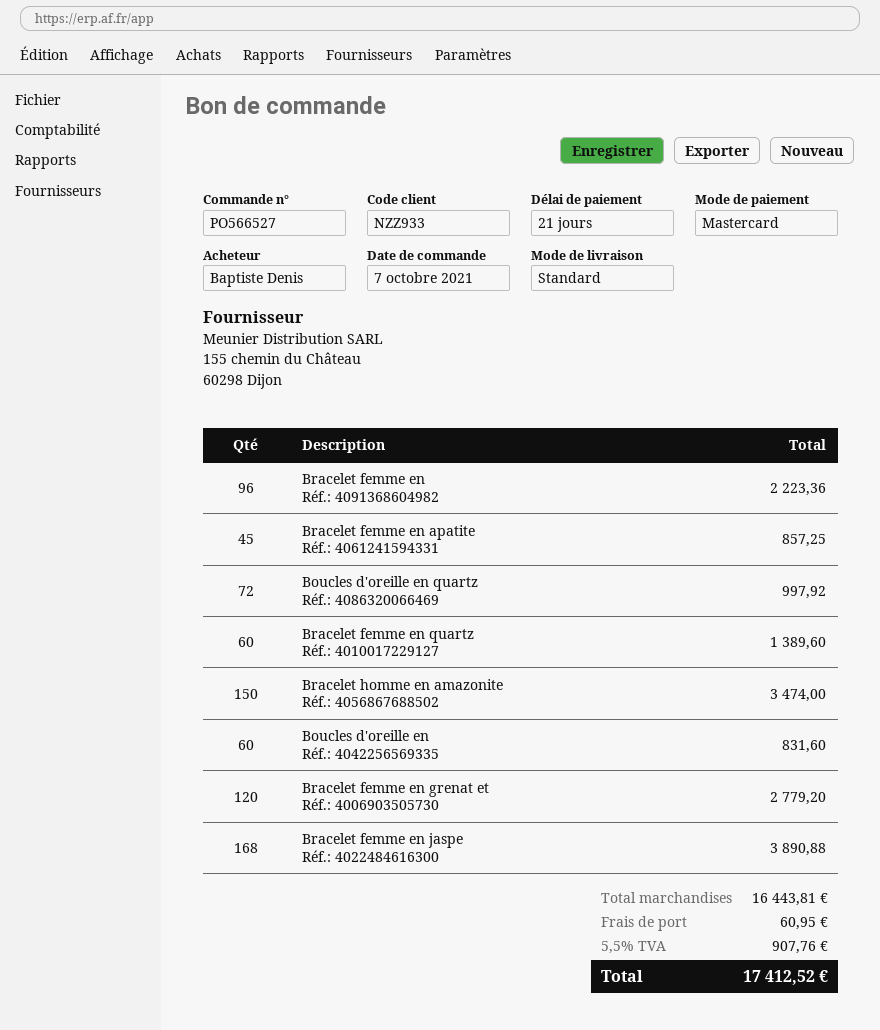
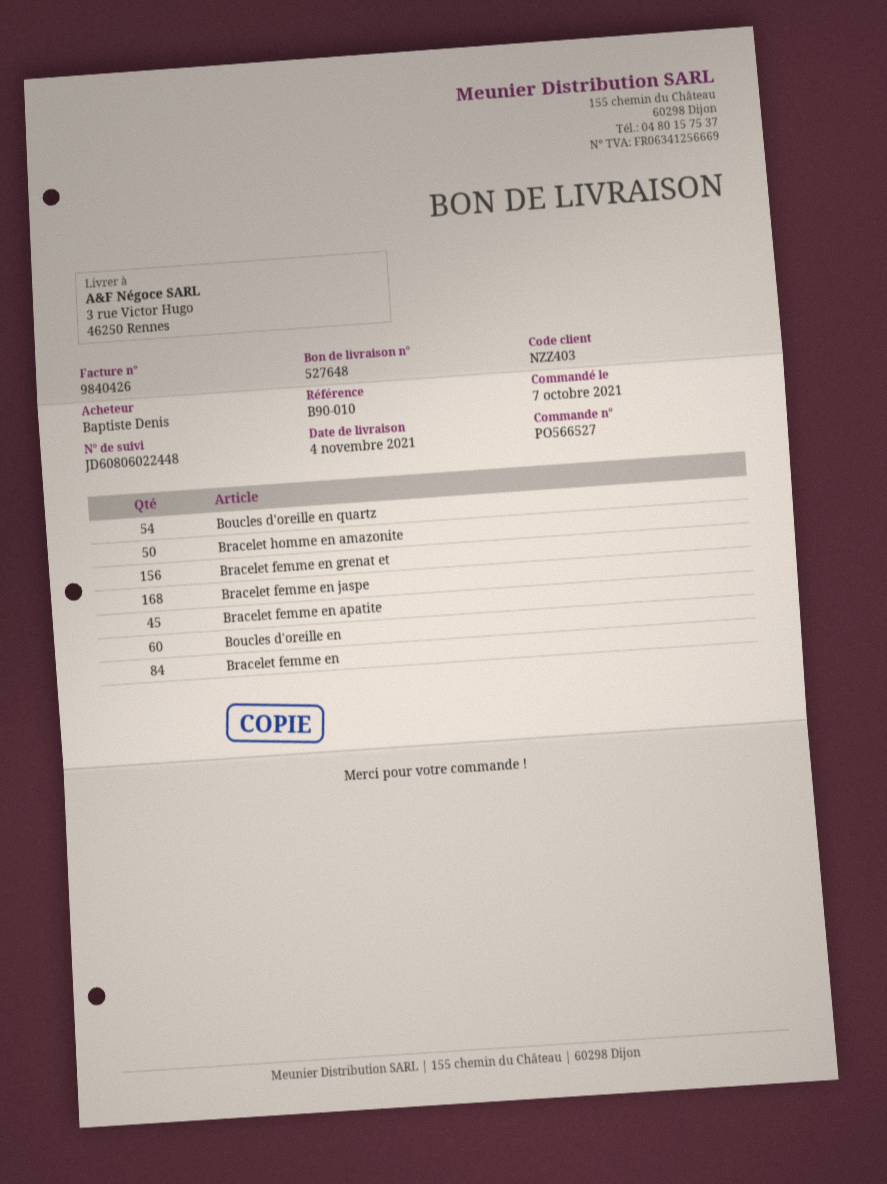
customer number: NZZ933 -> NZZ403
Bracelet femme en: 96 -> 84
Boucles d'oreille en quartz: 72 -> 54
Bracelet femme en quartz: 60 -> none
Bracelet homme en amazonite: 150 -> 50
Bracelet femme en grenat et: 120 -> 156

